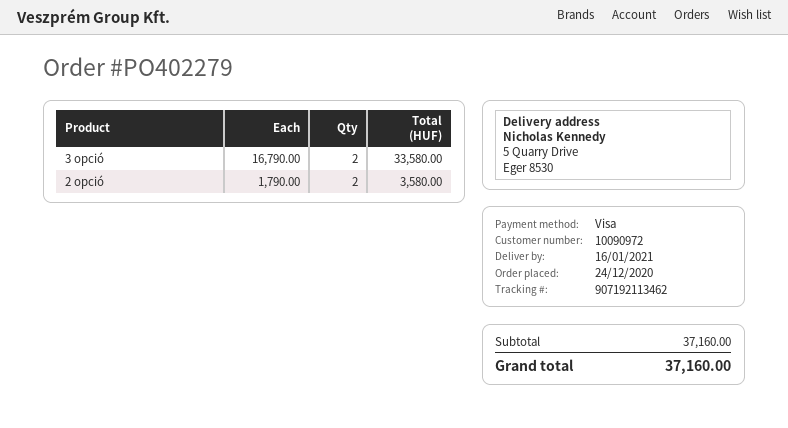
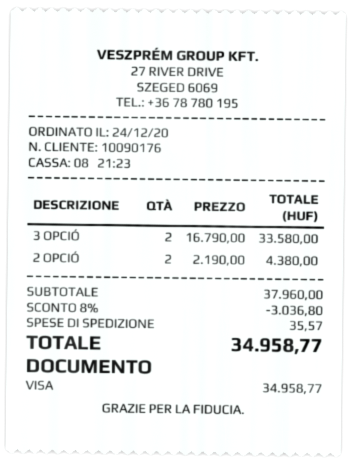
customer number: 10090972 -> 10090176
2 opció: 2 x 1790.00 = 3580.00 -> 2 x 2190.00 = 4380.00
subtotal: 37160.00 -> 37960.00
discount: none -> 8% = 3036.80
shipping: none -> 35.57
total: 37160.00 -> 34958.77

